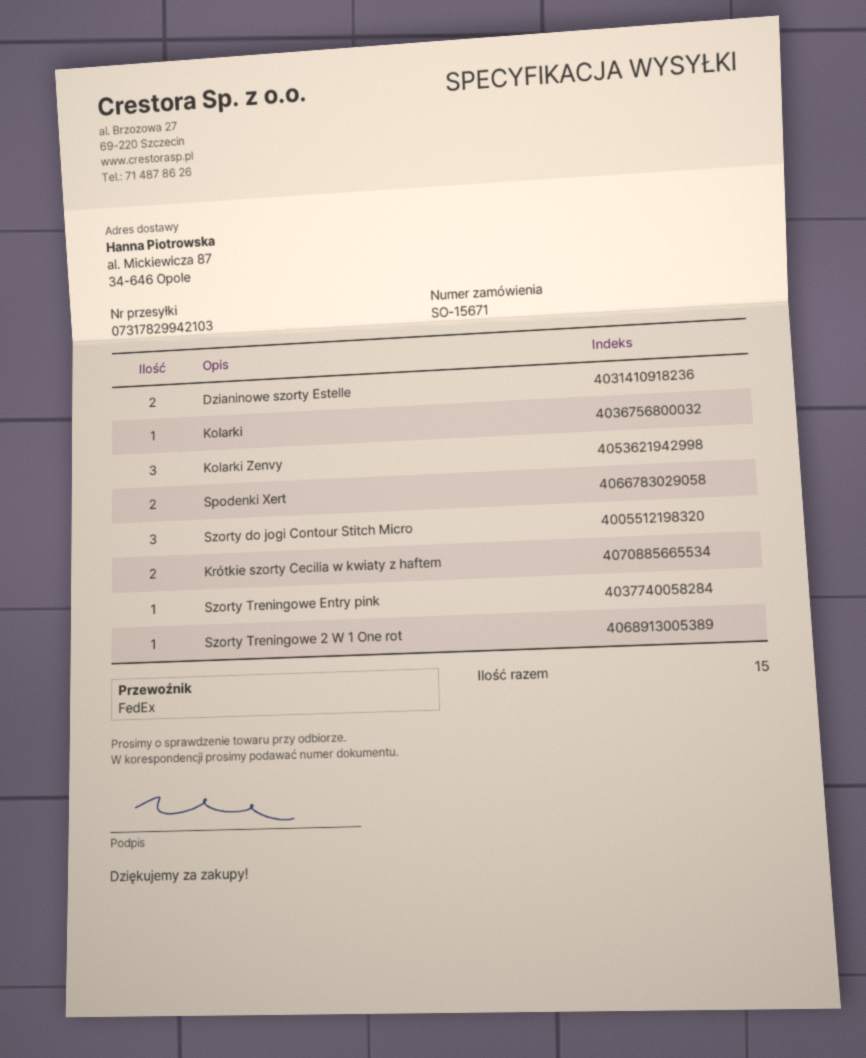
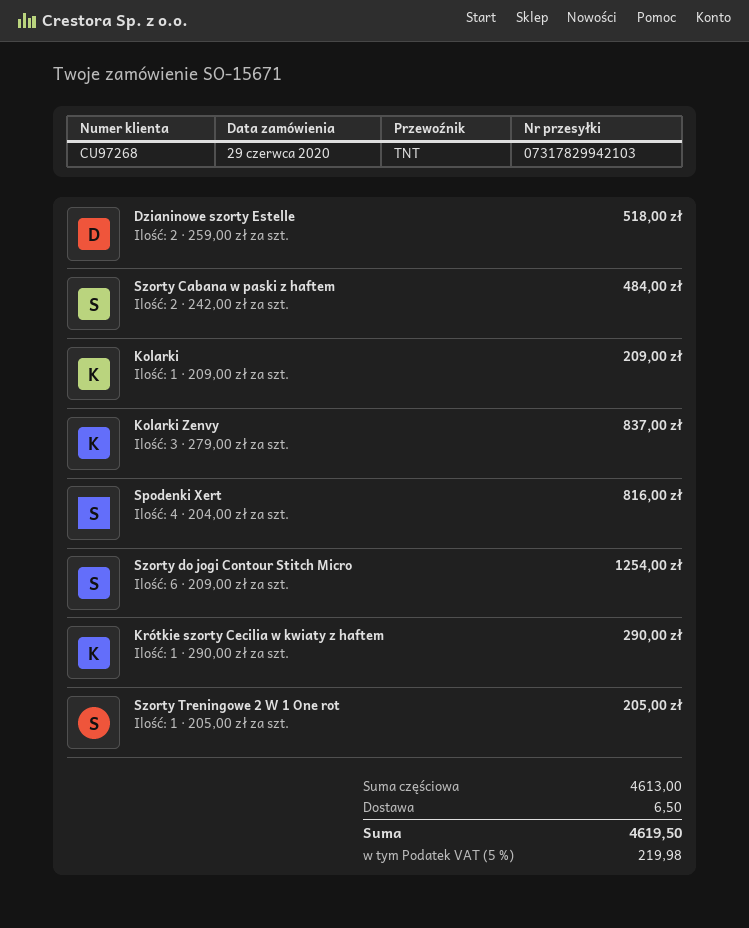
shipping method: FedEx -> TNT
Spodenki Xert: 2 -> 4
Szorty do jogi Contour Stitch Micro: 3 -> 6
Krótkie szorty Cecilia w kwiaty z haftem: 2 -> 1
Szorty Treningowe Entry pink: 1 -> none
Szorty Cabana w paski z haftem: none -> 2

